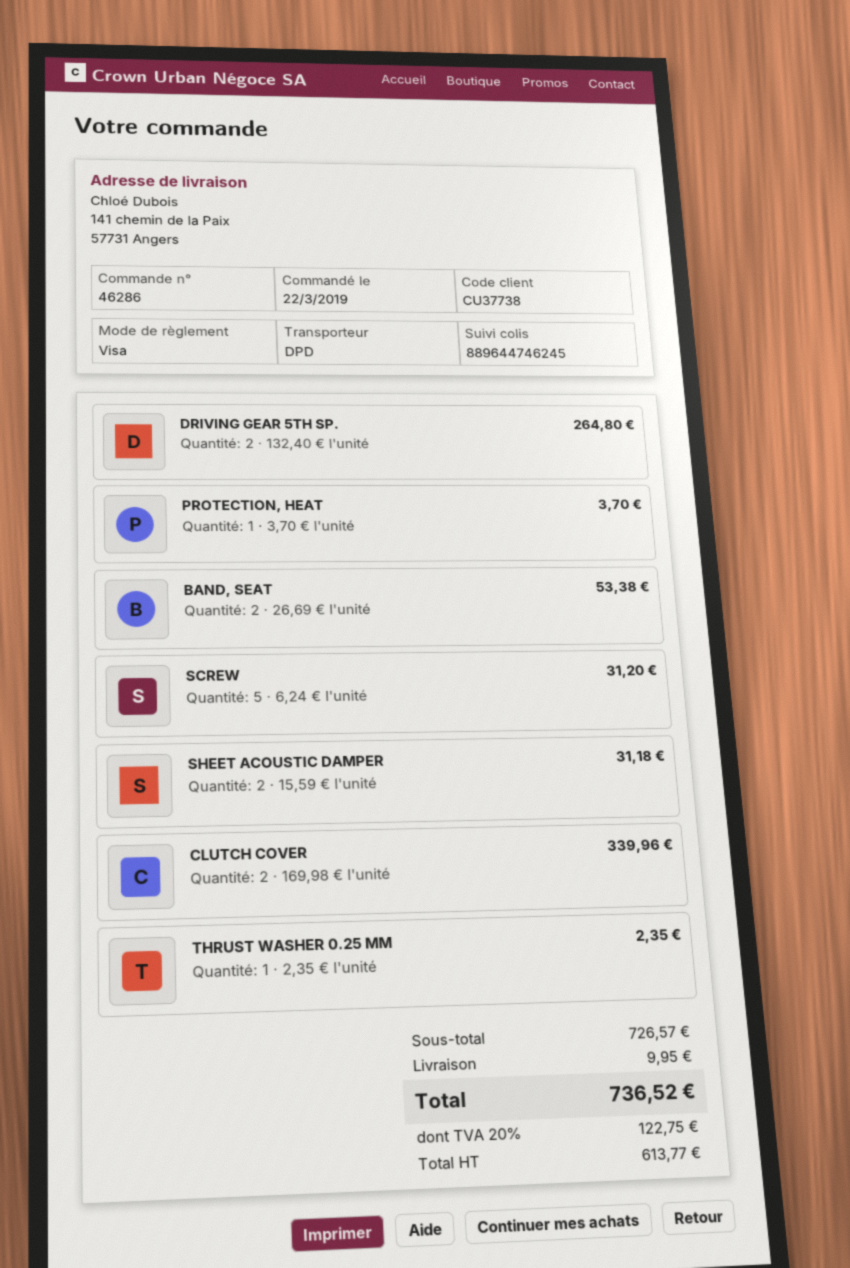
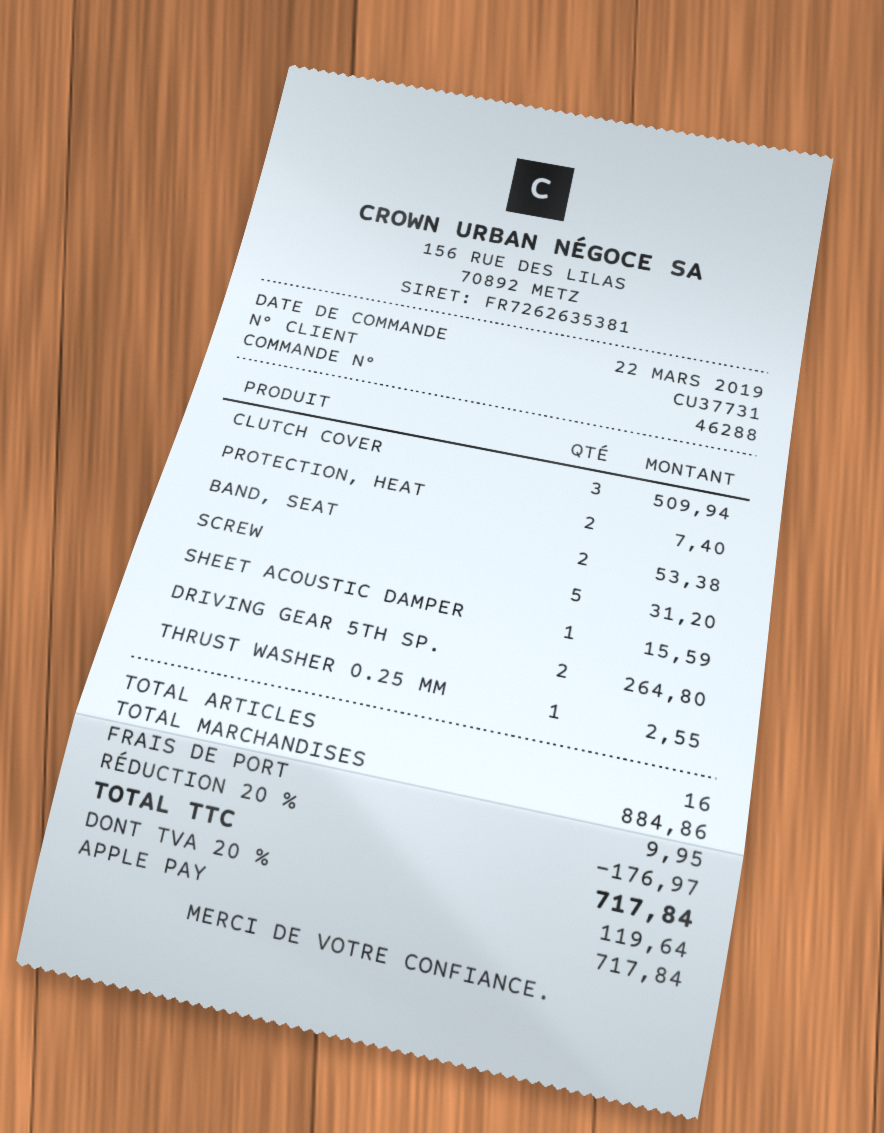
order number: 46286 -> 46288
customer number: CU37738 -> CU37731
payment method: Visa -> Apple Pay
PROTECTION, HEAT: 1 for 3.70 -> 2 for 7.40
SHEET ACOUSTIC DAMPER: 2 for 31.18 -> 1 for 15.59
CLUTCH COVER: 2 for 339.96 -> 3 for 509.94
THRUST WASHER 0.25 MM: 1 for 2.35 -> 1 for 2.55
subtotal: 726.57 -> 884.86
discount: none -> 20% = 176.97
tax: 20% = 122.75 -> 20% = 119.64
total: 736.52 -> 717.84

